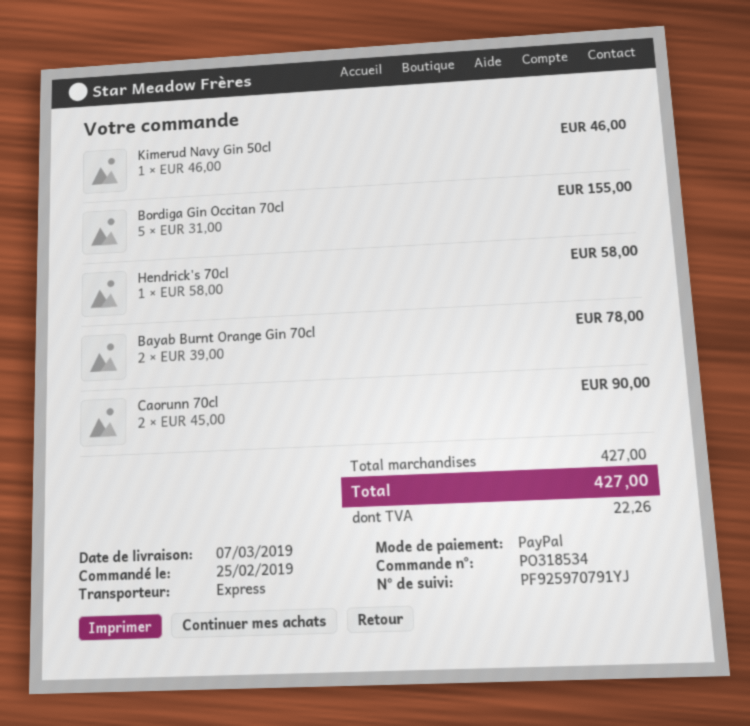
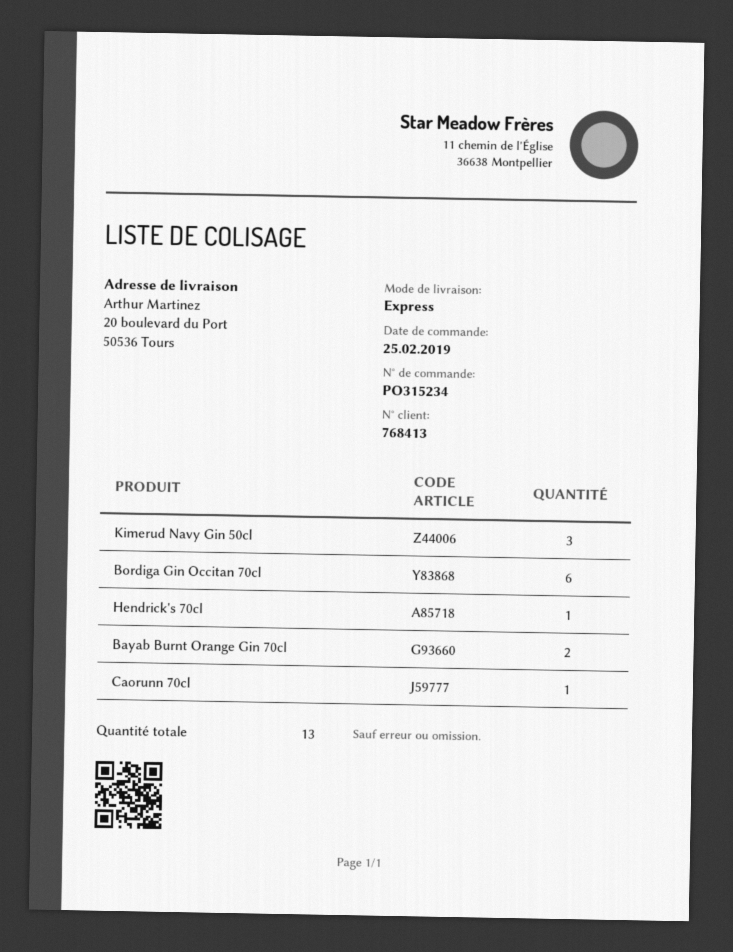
order number: PO318534 -> PO315234
Kimerud Navy Gin 50cl: 1 -> 3
Bordiga Gin Occitan 70cl: 5 -> 6
Caorunn 70cl: 2 -> 1

